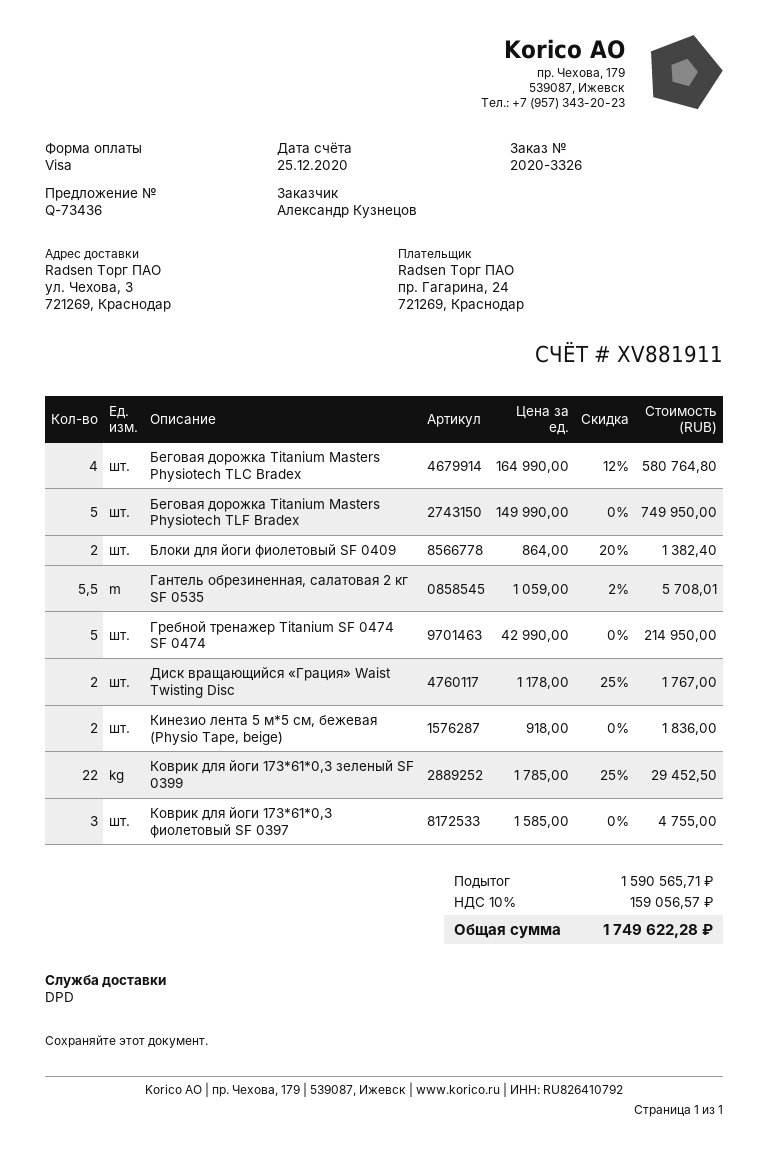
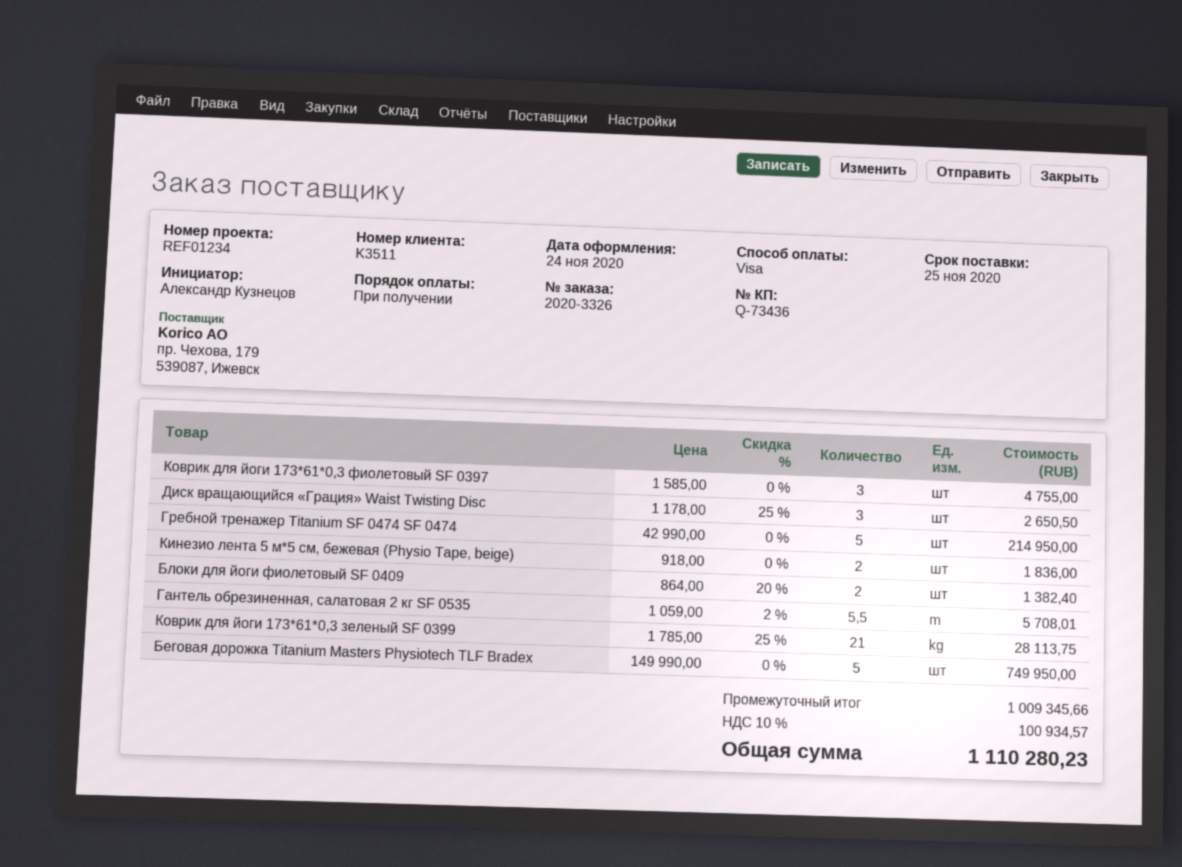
Беговая дорожка Titanium Masters Physiotech TLC Bradex: 4 x 164990.00 - 12% = 580764.80 -> none
Диск вращающийся «Грация» Waist Twisting Disc: 2 x 1178.00 - 25% = 1767.00 -> 3 x 1178.00 - 25% = 2650.50
Коврик для йоги 173*61*0,3 зеленый SF 0399: 22 x 1785.00 - 25% = 29452.50 -> 21 x 1785.00 - 25% = 28113.75
subtotal: 1590565.71 -> 1009345.66
tax: 10% = 159056.57 -> 10% = 100934.57
total: 1749622.28 -> 1110280.23

